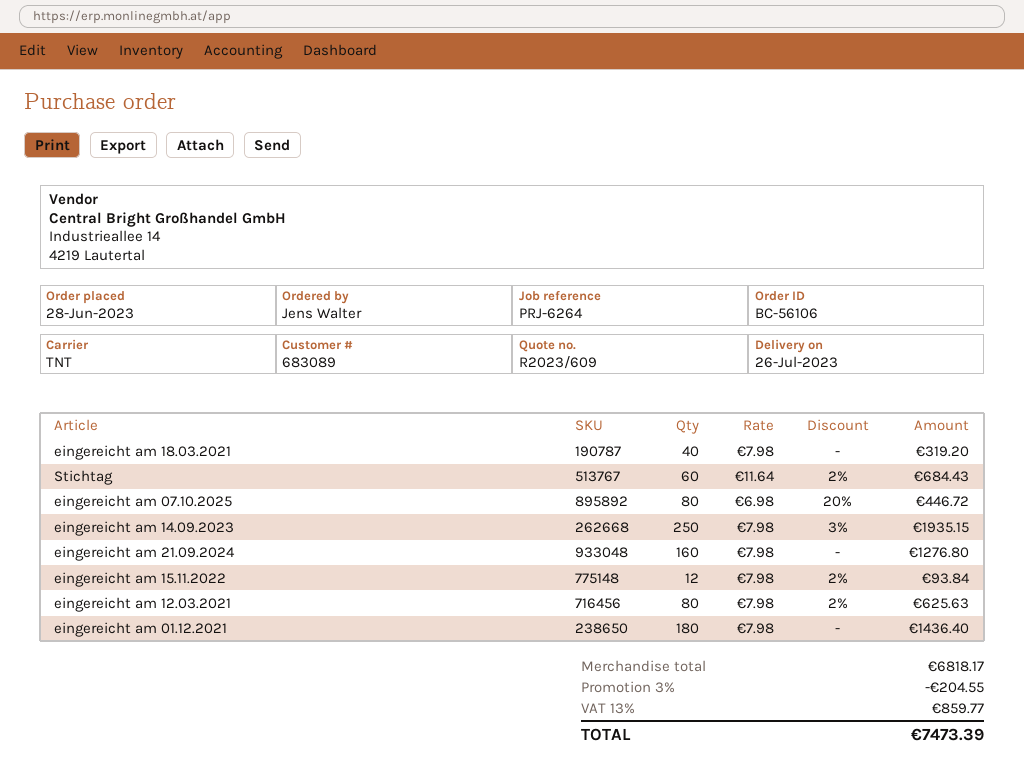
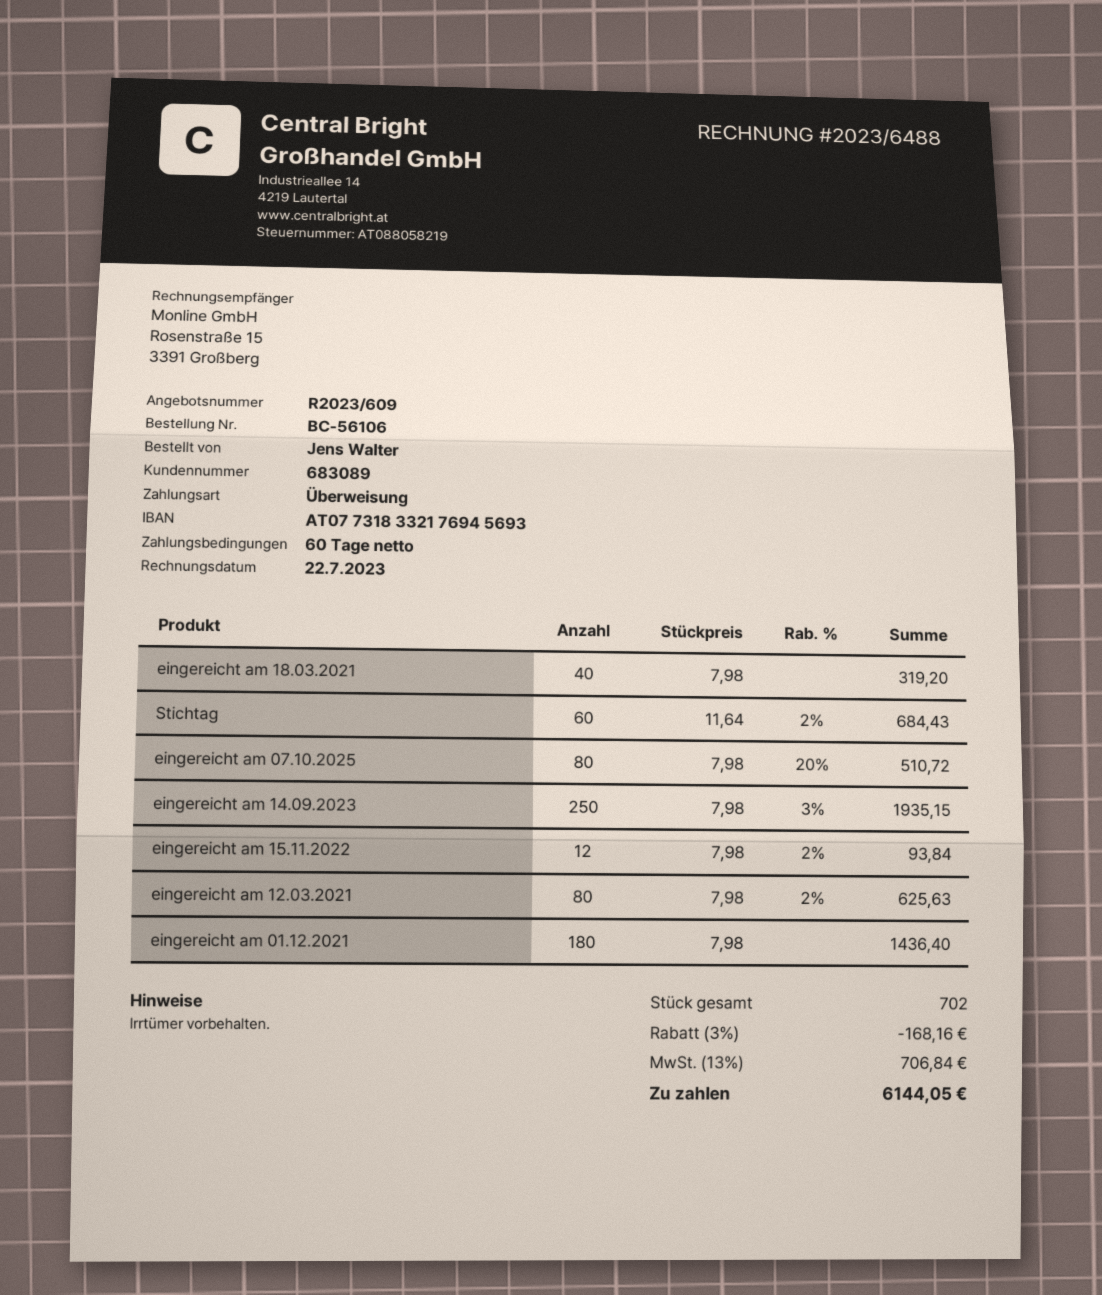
eingereicht am 07.10.2025: 80 x 6.98 - 20% = 446.72 -> 80 x 7.98 - 20% = 510.72
eingereicht am 21.09.2024: 160 x 7.98 = 1276.80 -> none
discount: 3% = 204.55 -> 3% = 168.16
tax: 13% = 859.77 -> 13% = 706.84
total: 7473.39 -> 6144.05

